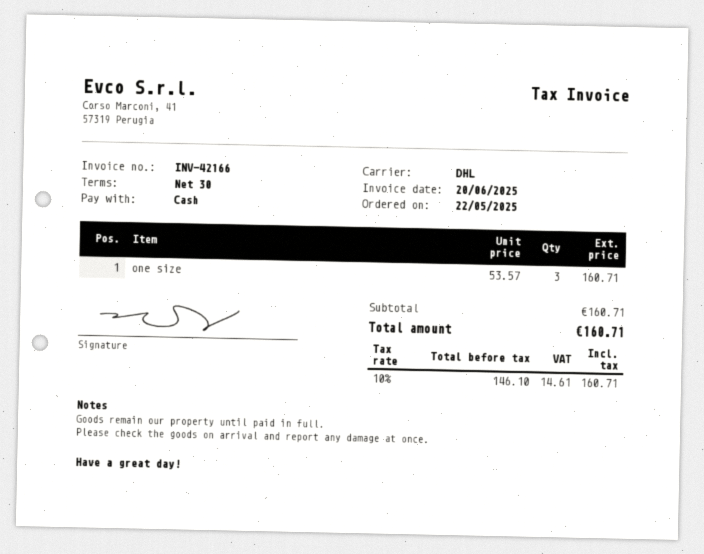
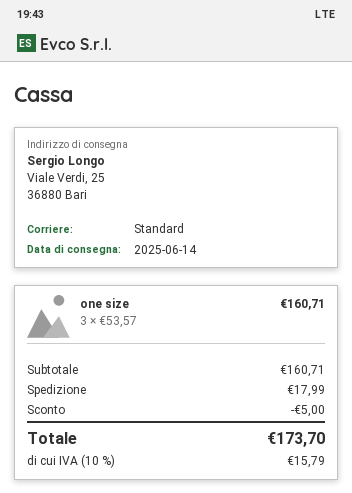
shipping method: DHL -> standard
discount: none -> 5.00
shipping: none -> 17.99
tax: 10% = 14.61 -> 10% = 15.79
total: 160.71 -> 173.70

